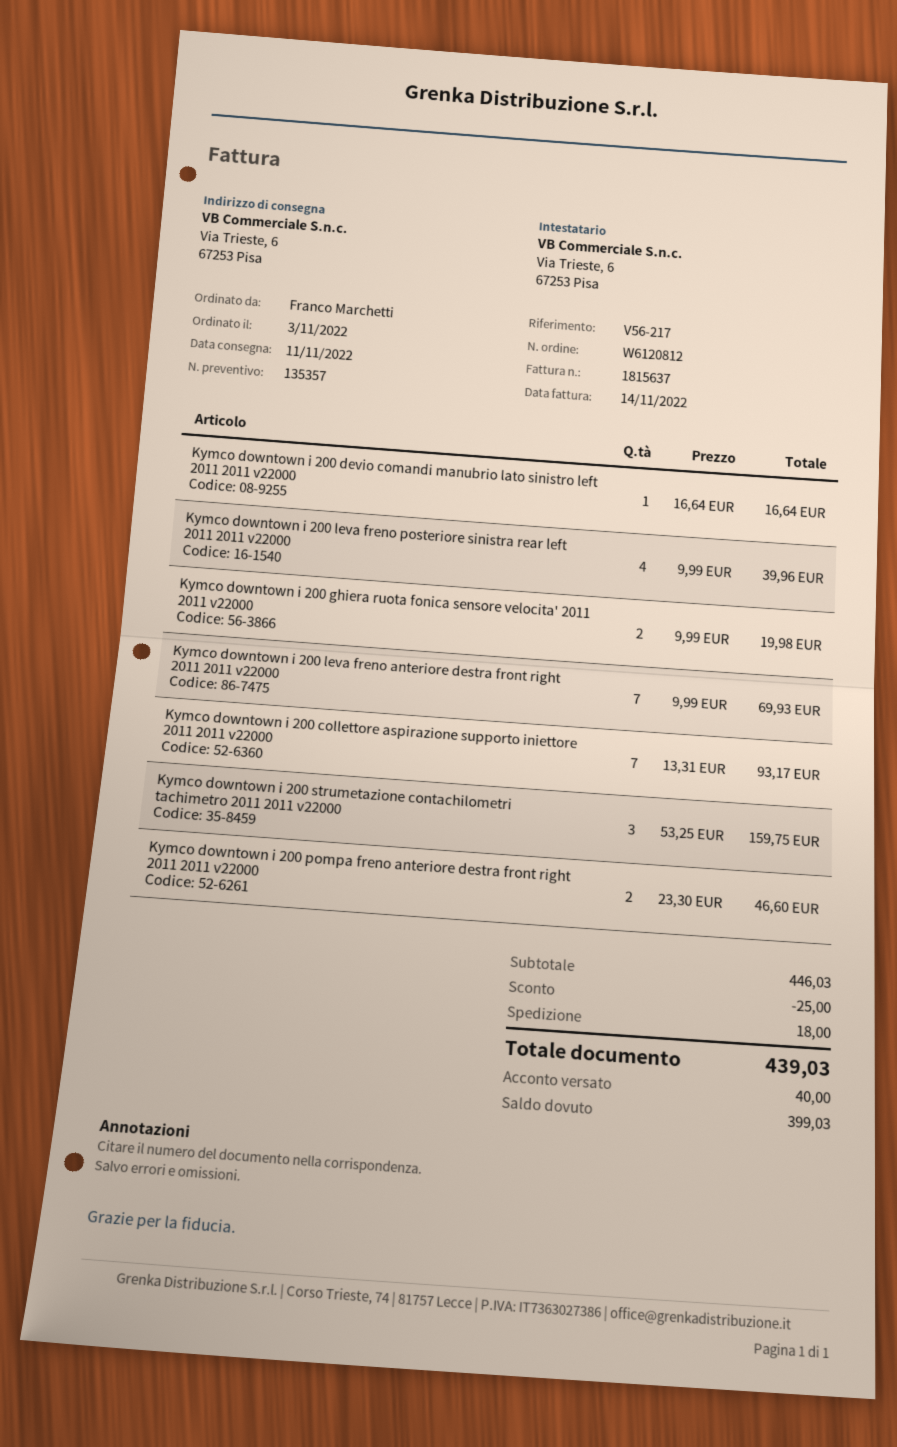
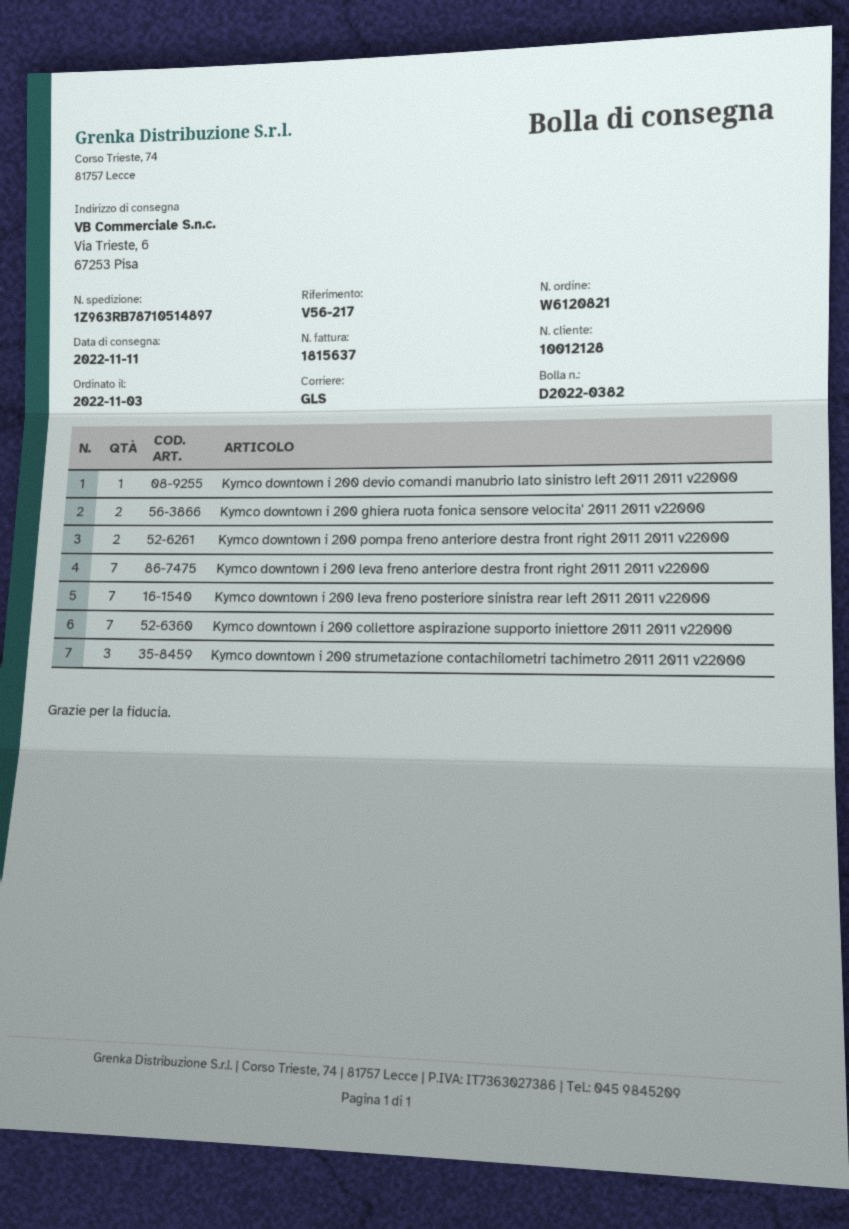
order number: W6120812 -> W6120821
Kymco downtown i 200 leva freno posteriore sinistra rear left 2011 2011 v22000: 4 -> 7

